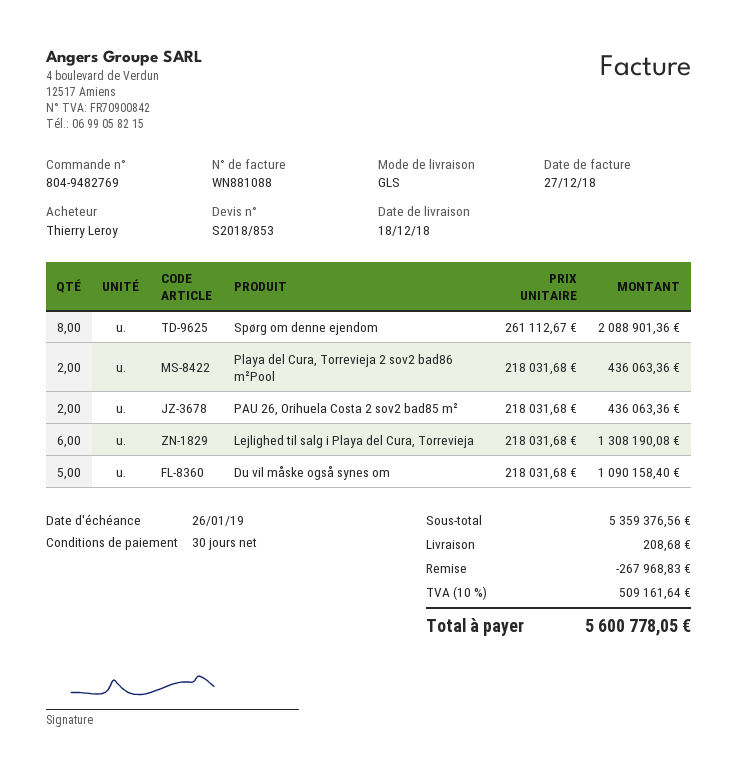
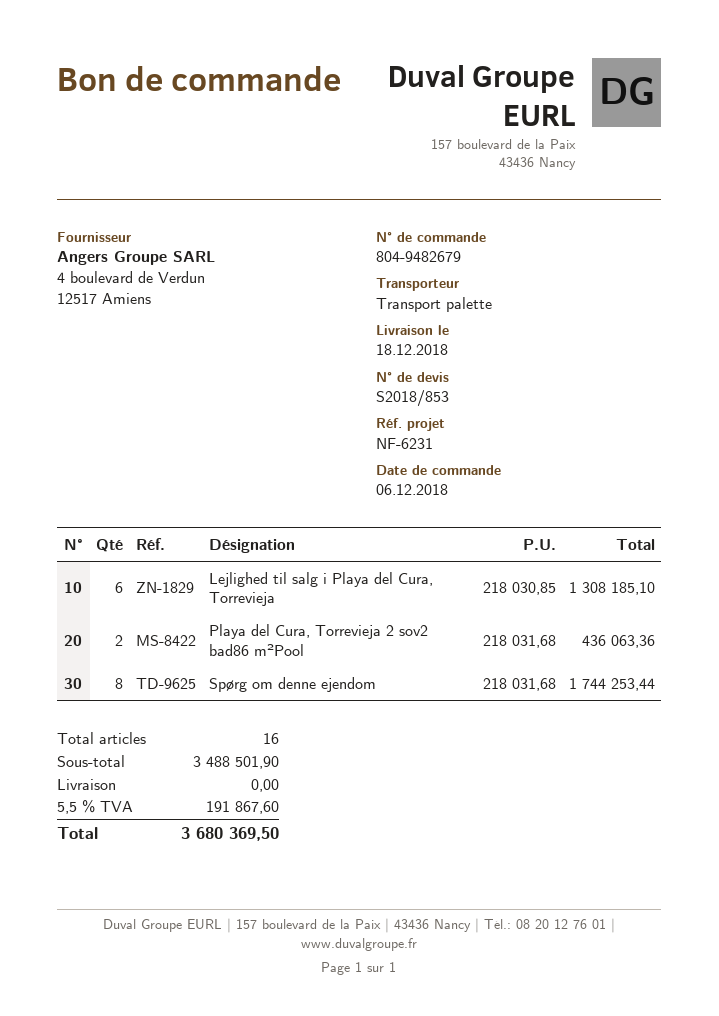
order number: 804-9482769 -> 804-9482679
shipping method: GLS -> pallet freight
Spørg om denne ejendom: 8 x 261112.67 = 2088901.36 -> 8 x 218031.68 = 1744253.44
PAU 26, Orihuela Costa 2 sov2 bad85 m²: 2 x 218031.68 = 436063.36 -> none
Lejlighed til salg i Playa del Cura, Torrevieja: 6 x 218031.68 = 1308190.08 -> 6 x 218030.85 = 1308185.10
Du vil måske også synes om: 5 x 218031.68 = 1090158.40 -> none
subtotal: 5359376.56 -> 3488501.90
discount: 267968.83 -> none
shipping: 208.68 -> 0.00
tax: 10% = 509161.64 -> 5.5% = 191867.60
total: 5600778.05 -> 3680369.50

